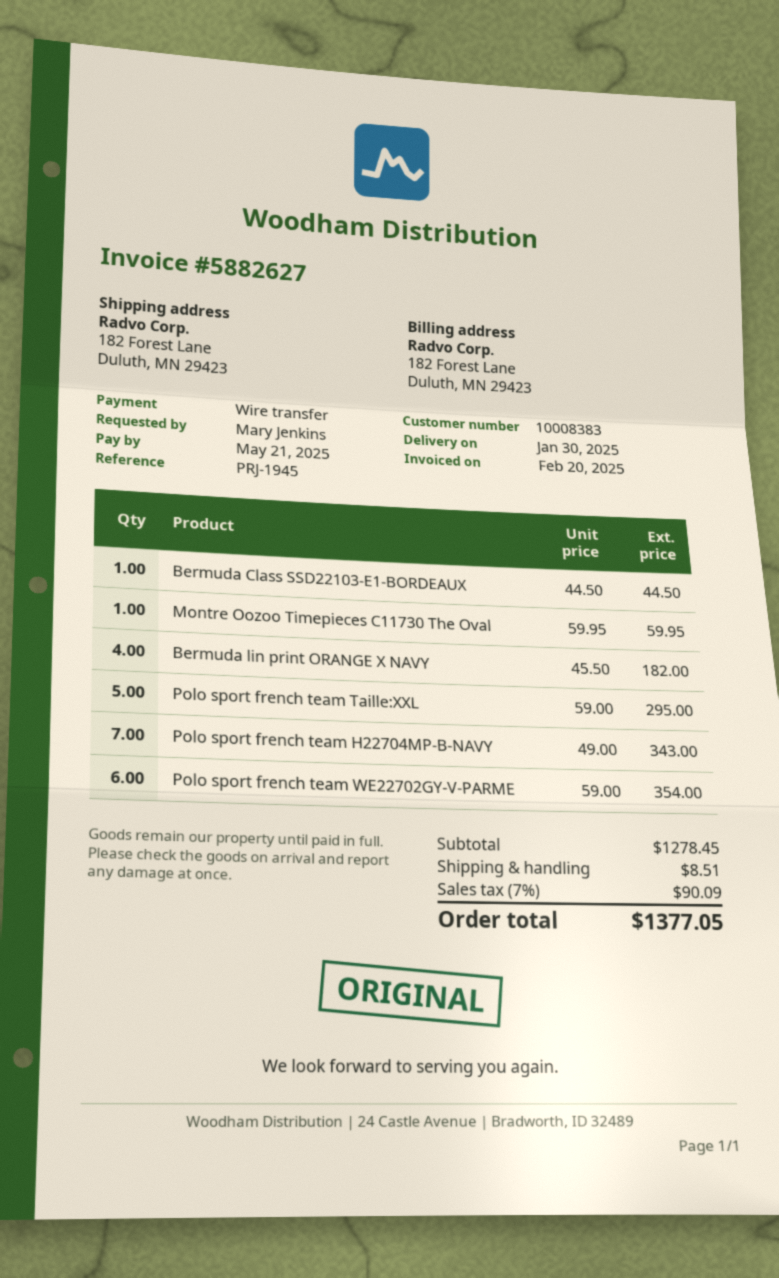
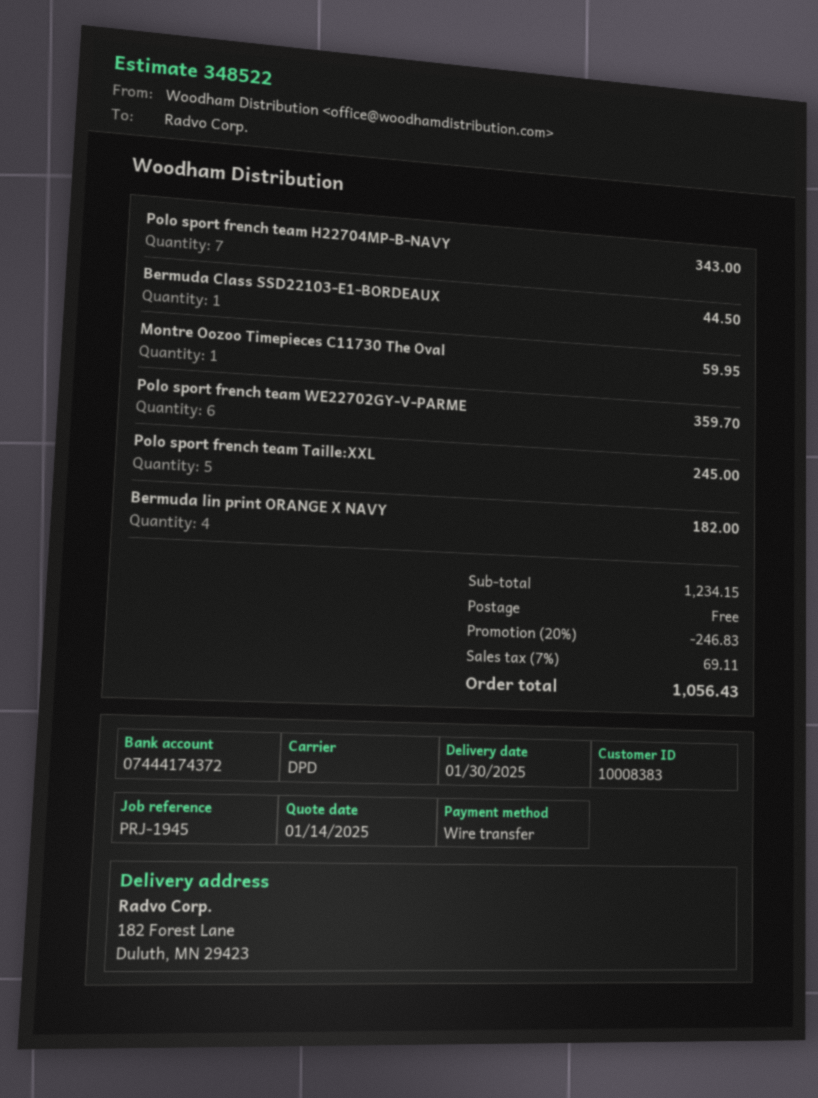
Polo sport french team Taille:XXL: 5 for 295.00 -> 5 for 245.00
Polo sport french team WE22702GY-V-PARME: 6 for 354.00 -> 6 for 359.70
subtotal: 1278.45 -> 1234.15
discount: none -> 20% = 246.83
shipping: 8.51 -> 0.00
tax: 7% = 90.09 -> 7% = 69.11
total: 1377.05 -> 1056.43

